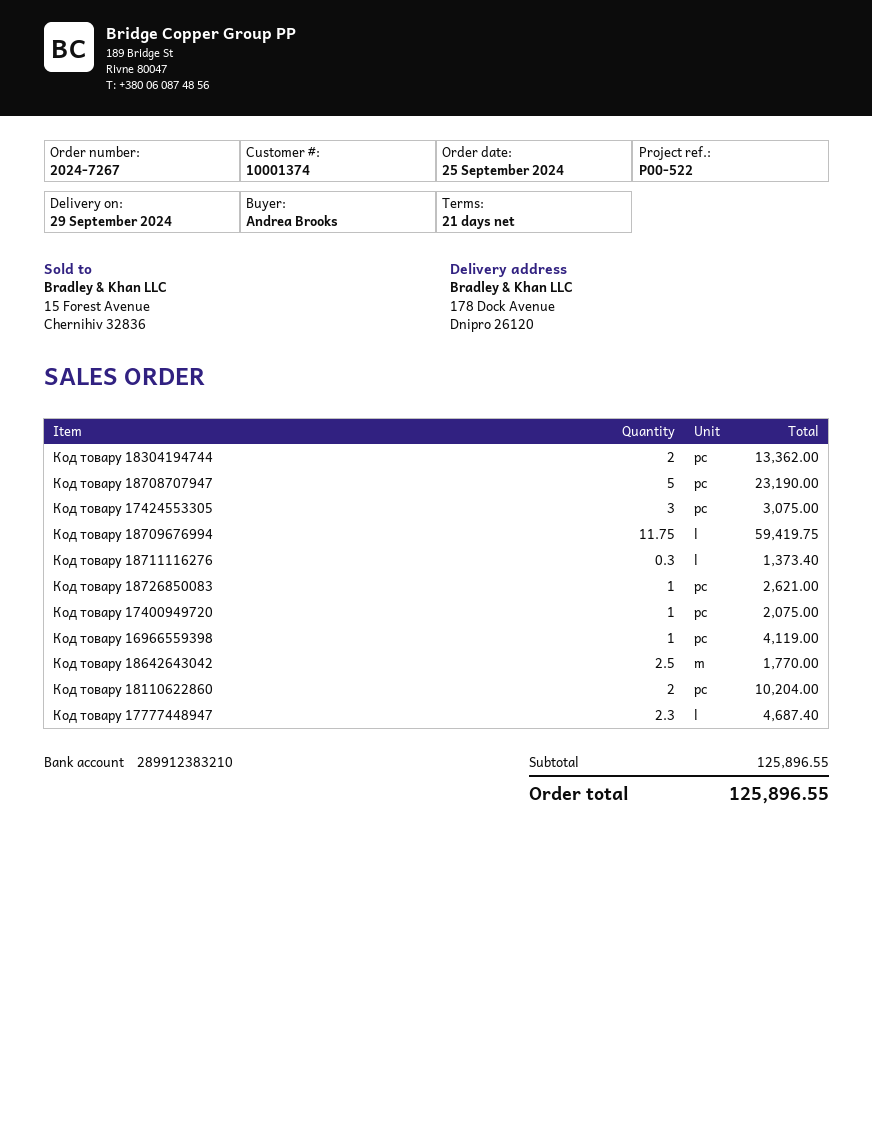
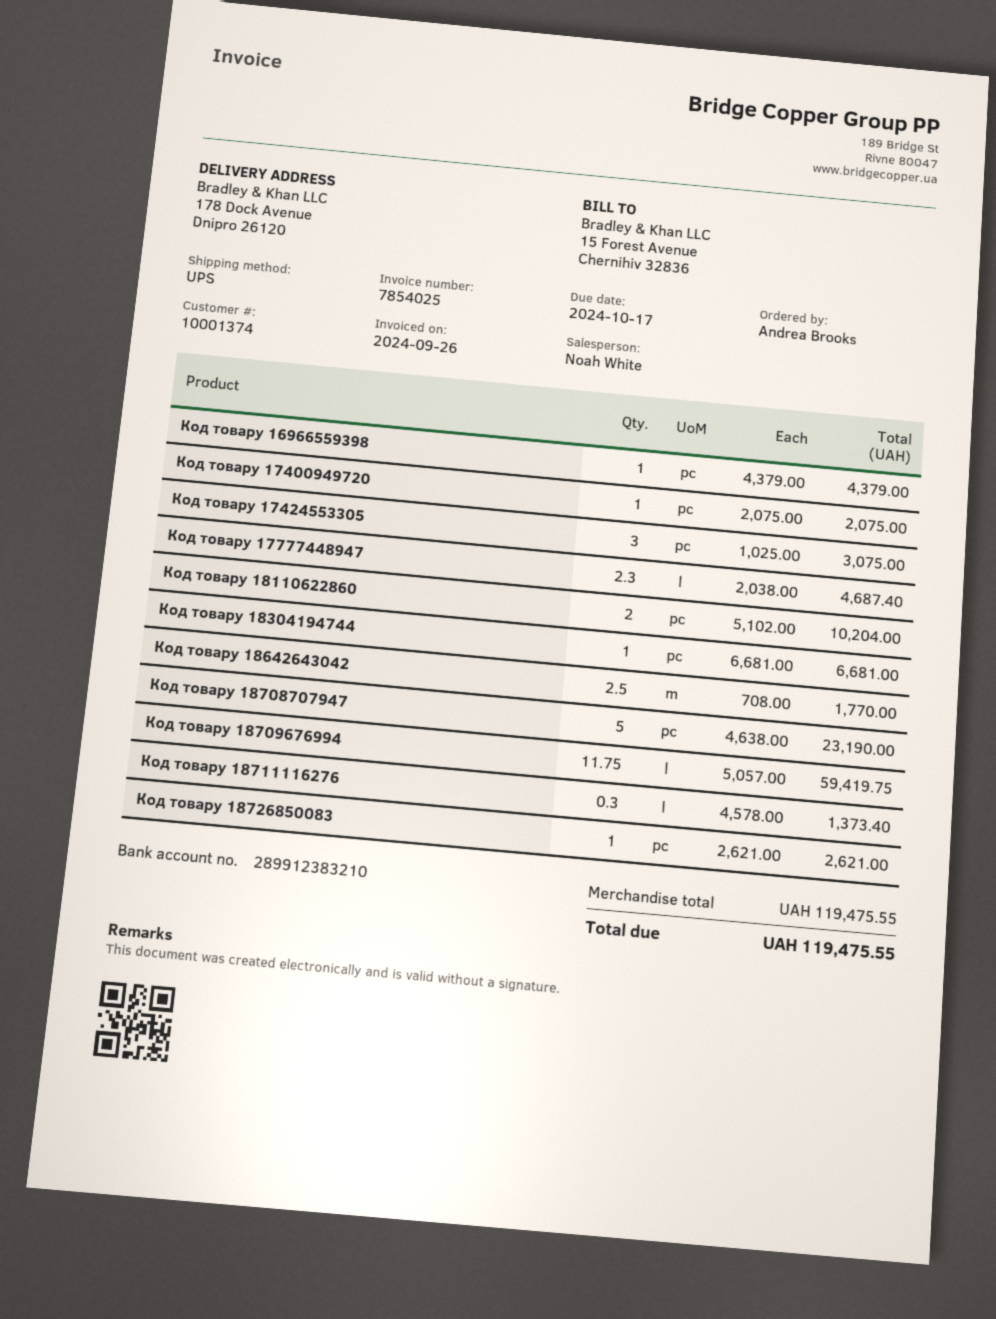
Код товару 18304194744: 2 for 13362.00 -> 1 for 6681.00
Код товару 16966559398: 1 for 4119.00 -> 1 for 4379.00
subtotal: 125896.55 -> 119475.55
total: 125896.55 -> 119475.55

